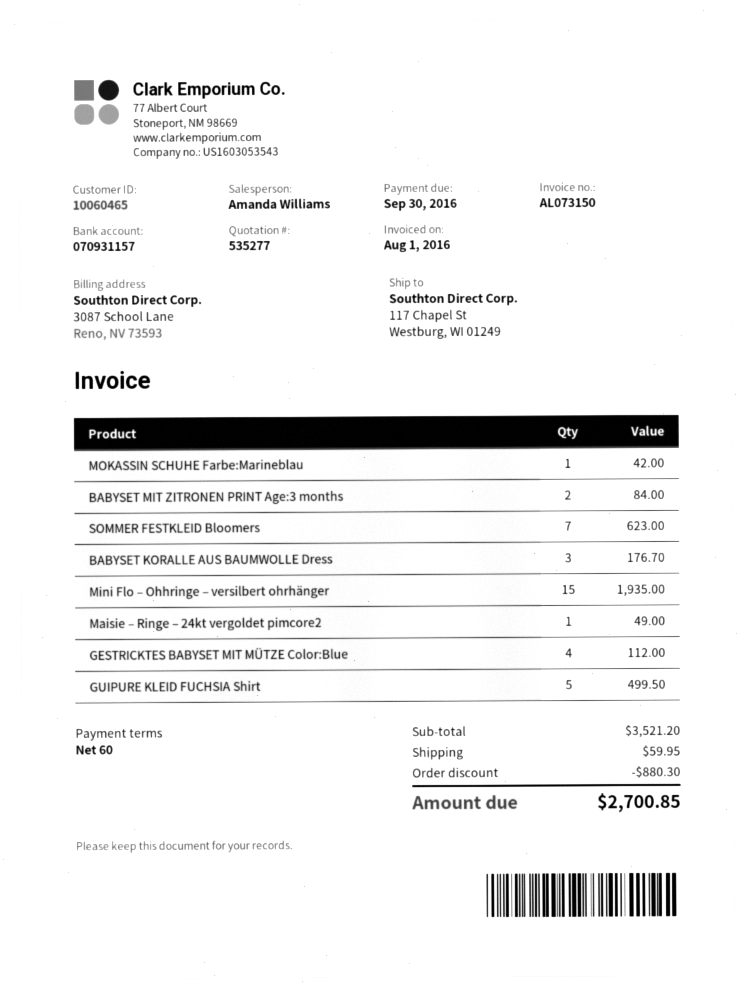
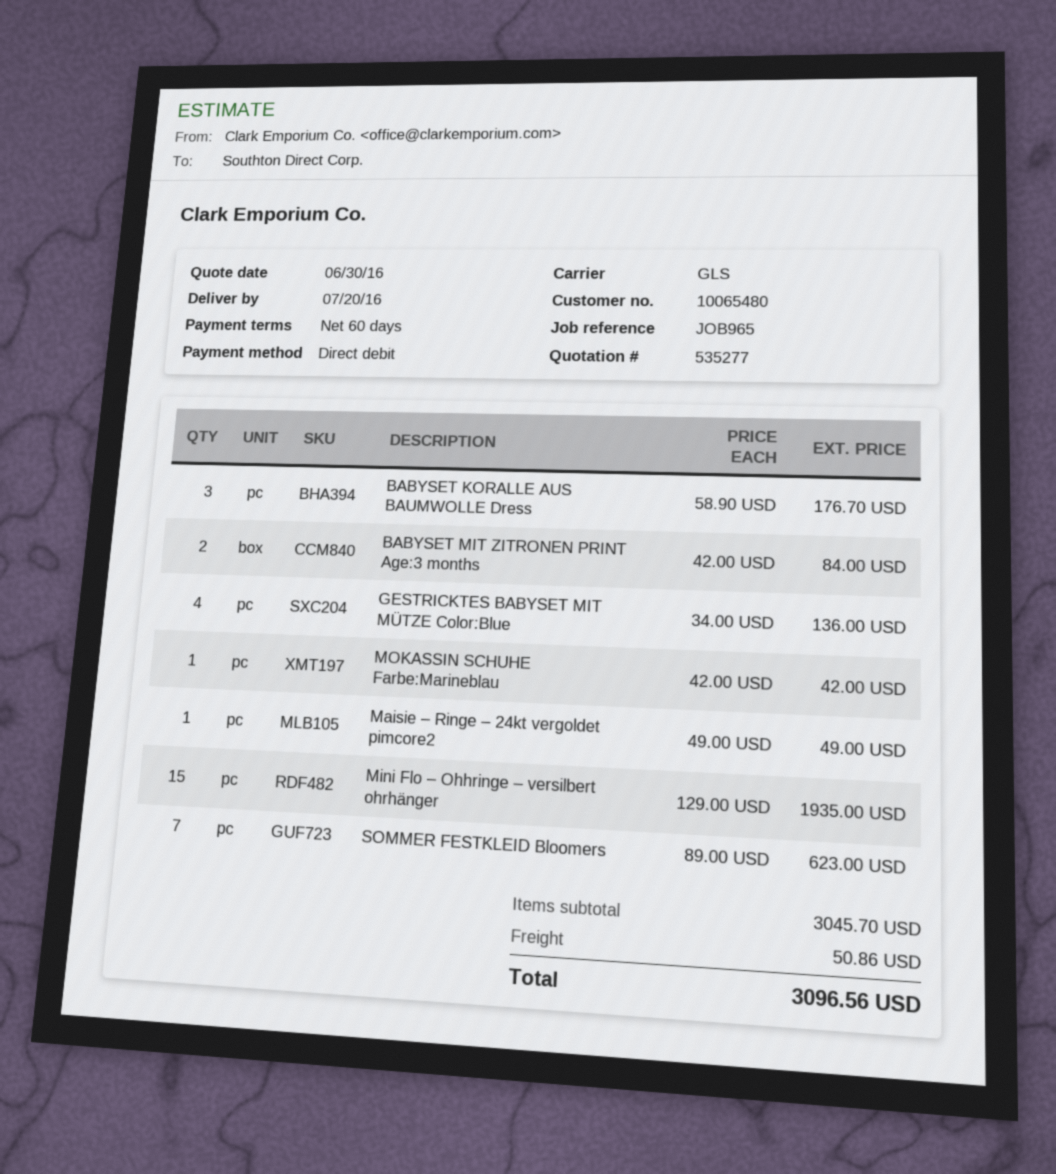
customer number: 10060465 -> 10065480
GESTRICKTES BABYSET MIT MÜTZE Color:Blue: 4 for 112.00 -> 4 for 136.00
GUIPURE KLEID FUCHSIA Shirt: 5 for 499.50 -> none
subtotal: 3521.20 -> 3045.70
discount: 880.30 -> none
shipping: 59.95 -> 50.86
total: 2700.85 -> 3096.56

